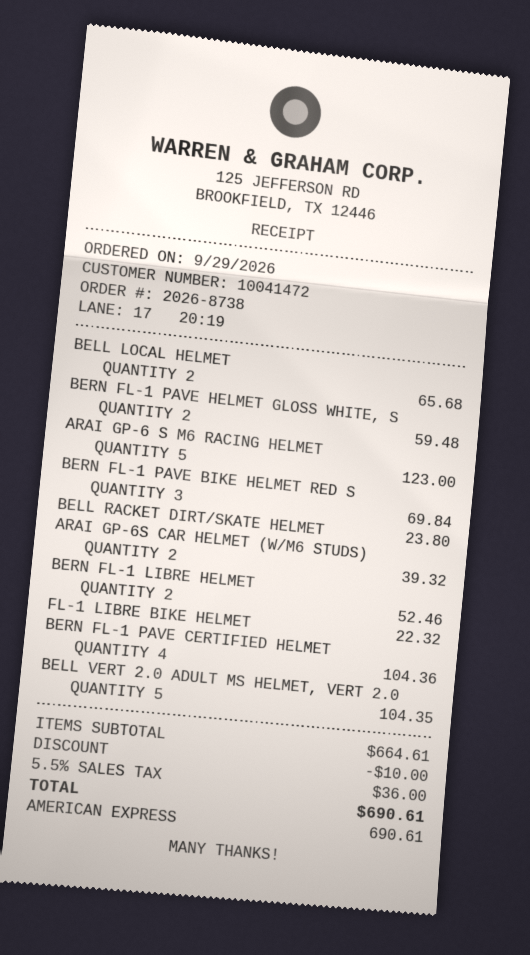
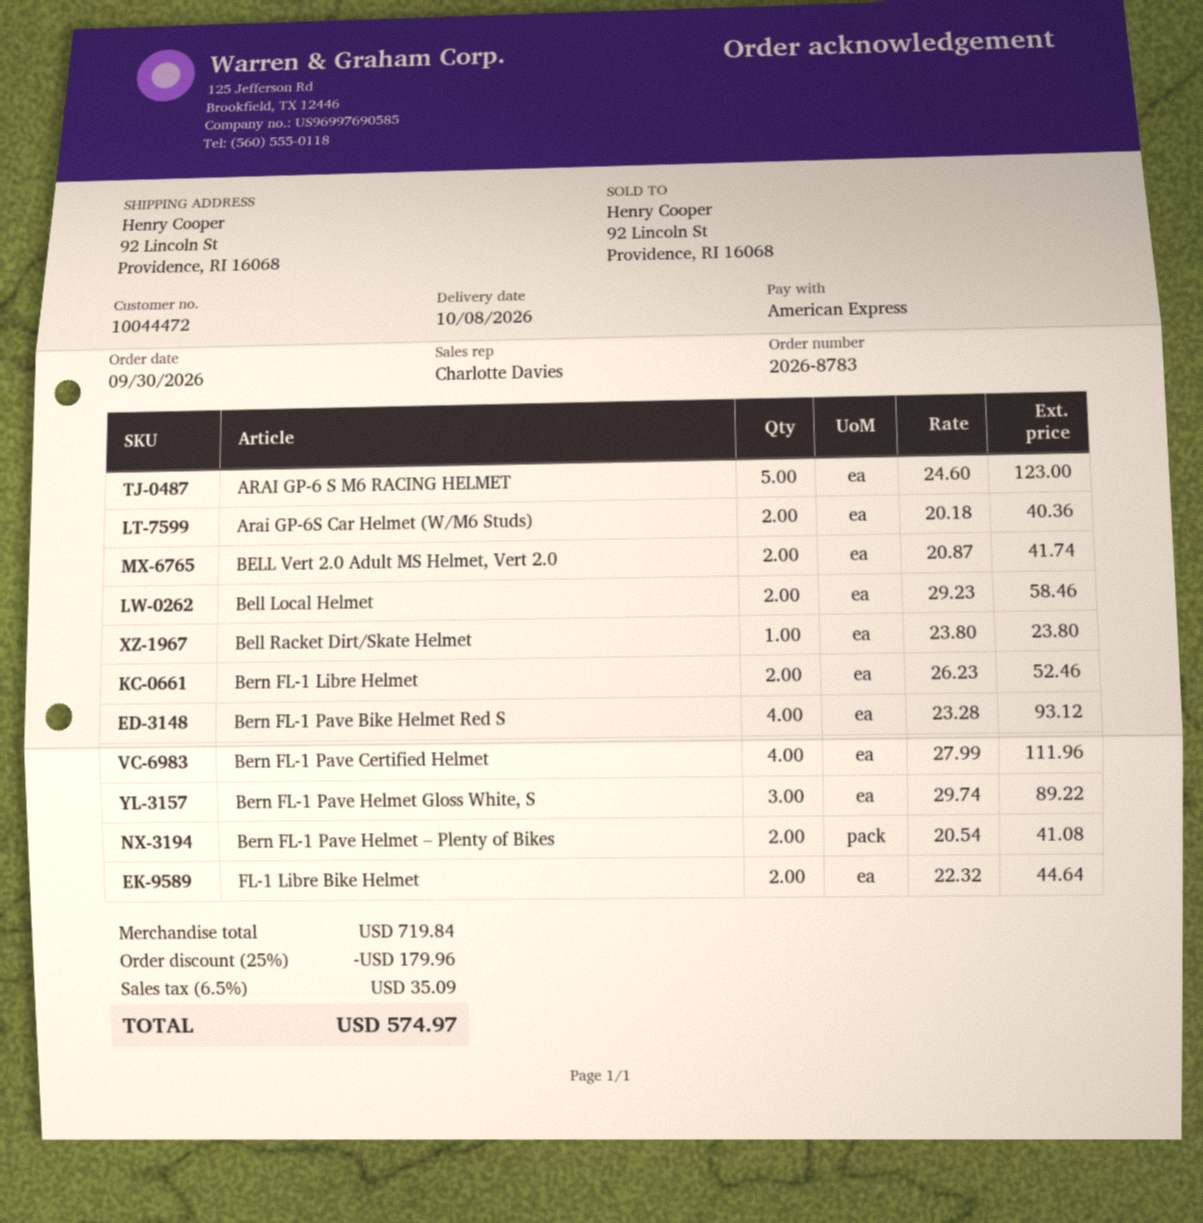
order number: 2026-8738 -> 2026-8783
order date: 2026-09-29 -> 2026-09-30
customer number: 10041472 -> 10044472
BELL LOCAL HELMET: 2 for 65.68 -> 2 for 58.46
BERN FL-1 PAVE HELMET GLOSS WHITE, S: 2 for 59.48 -> 3 for 89.22
BERN FL-1 PAVE BIKE HELMET RED S: 3 for 69.84 -> 4 for 93.12
ARAI GP-6S CAR HELMET (W/M6 STUDS): 2 for 39.32 -> 2 for 40.36
FL-1 LIBRE BIKE HELMET: 1 for 22.32 -> 2 for 44.64
BERN FL-1 PAVE CERTIFIED HELMET: 4 for 104.36 -> 4 for 111.96
BELL VERT 2.0 ADULT MS HELMET, VERT 2.0: 5 for 104.35 -> 2 for 41.74
Bern FL-1 Pave Helmet – Plenty of Bikes: none -> 2 for 41.08
subtotal: 664.61 -> 719.84
discount: 10.00 -> 179.96
tax: 5.5% = 36.00 -> 6.5% = 35.09
total: 690.61 -> 574.97

